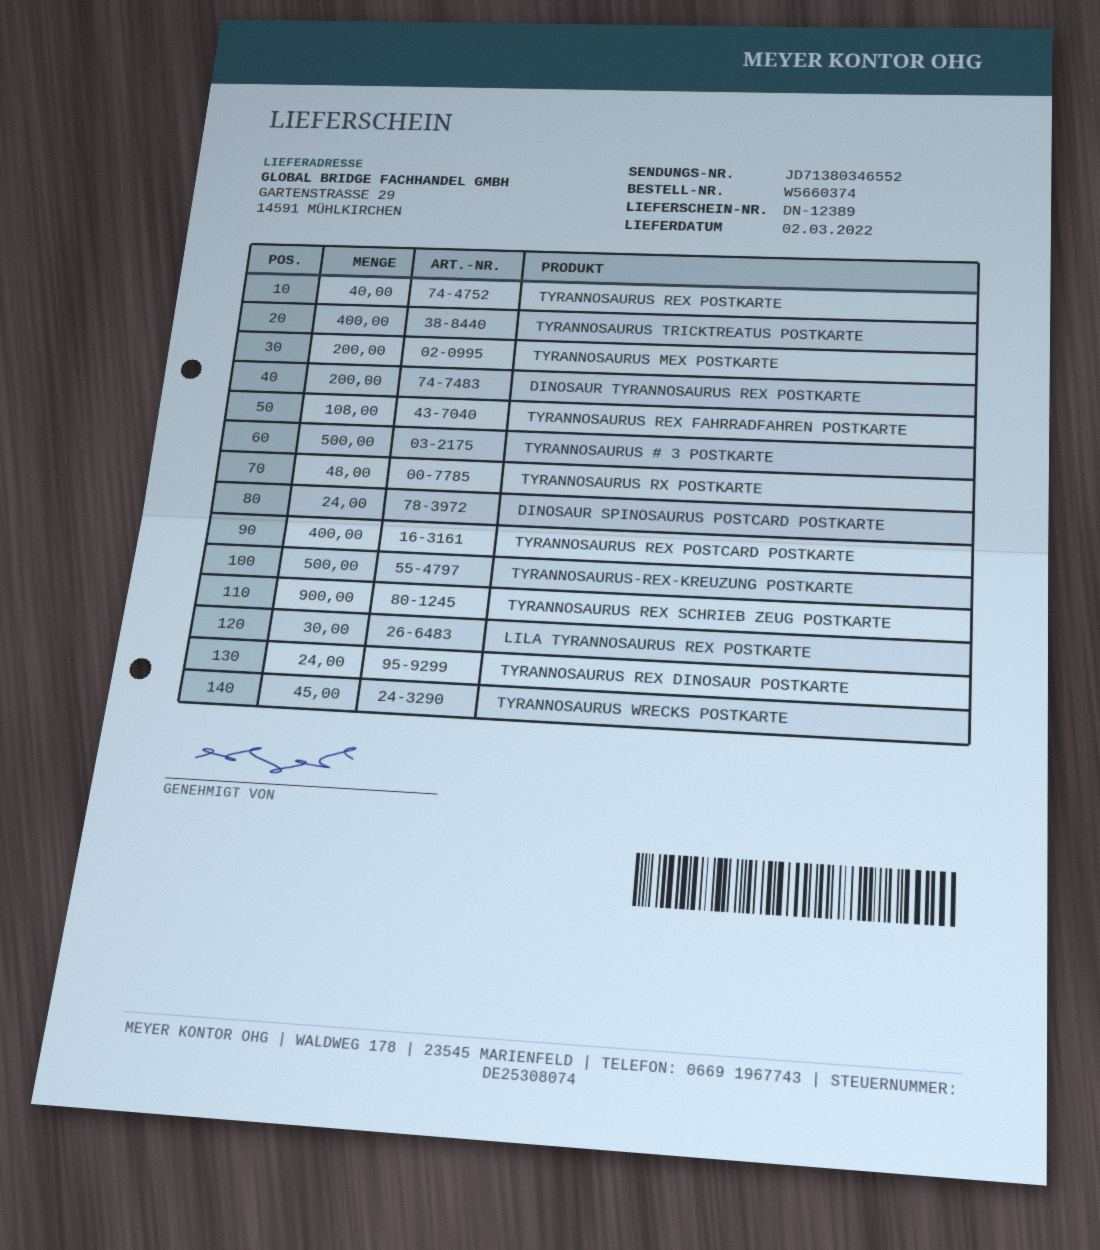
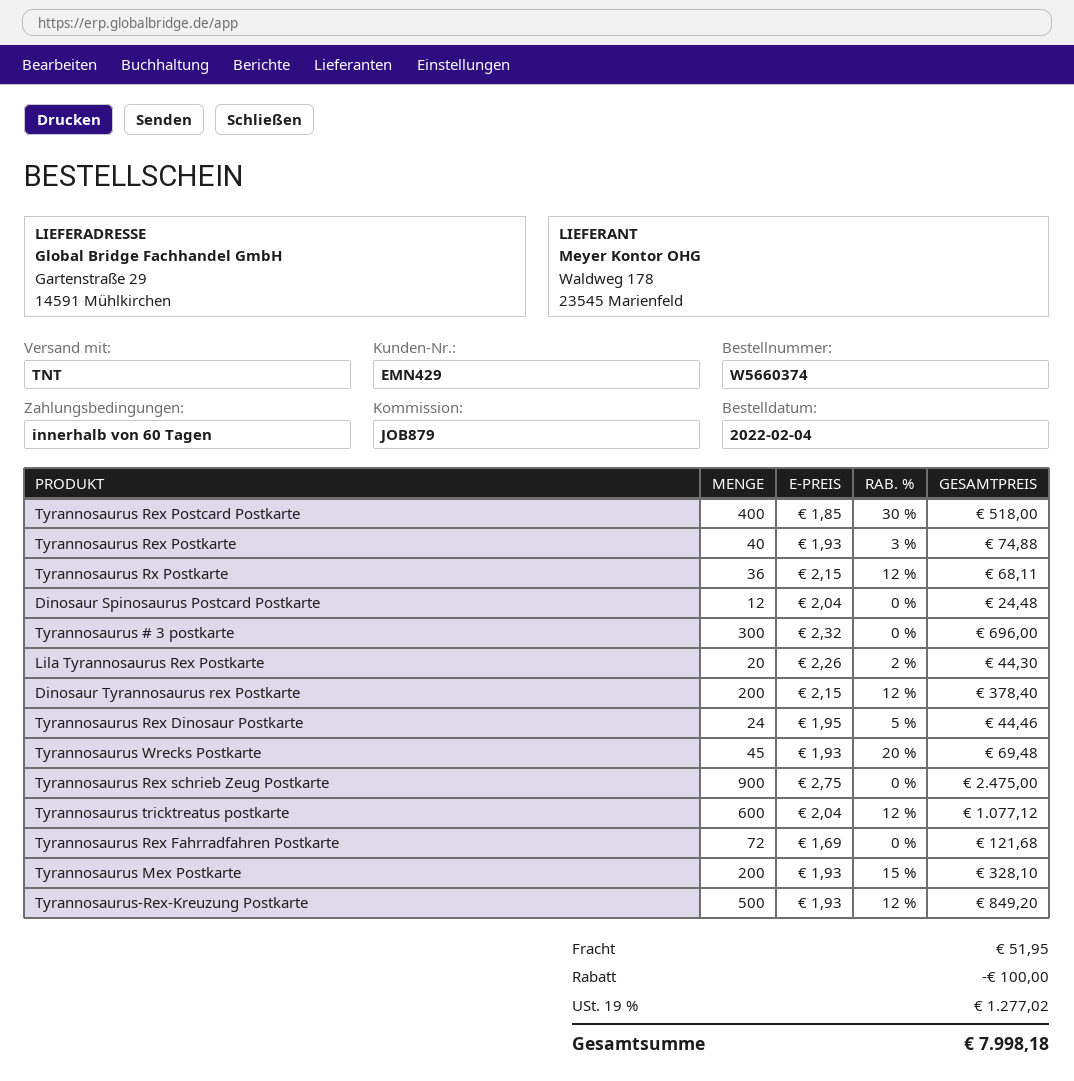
TYRANNOSAURUS TRICKTREATUS POSTKARTE: 400 -> 600
TYRANNOSAURUS REX FAHRRADFAHREN POSTKARTE: 108 -> 72
TYRANNOSAURUS # 3 POSTKARTE: 500 -> 300
TYRANNOSAURUS RX POSTKARTE: 48 -> 36
DINOSAUR SPINOSAURUS POSTCARD POSTKARTE: 24 -> 12
LILA TYRANNOSAURUS REX POSTKARTE: 30 -> 20

